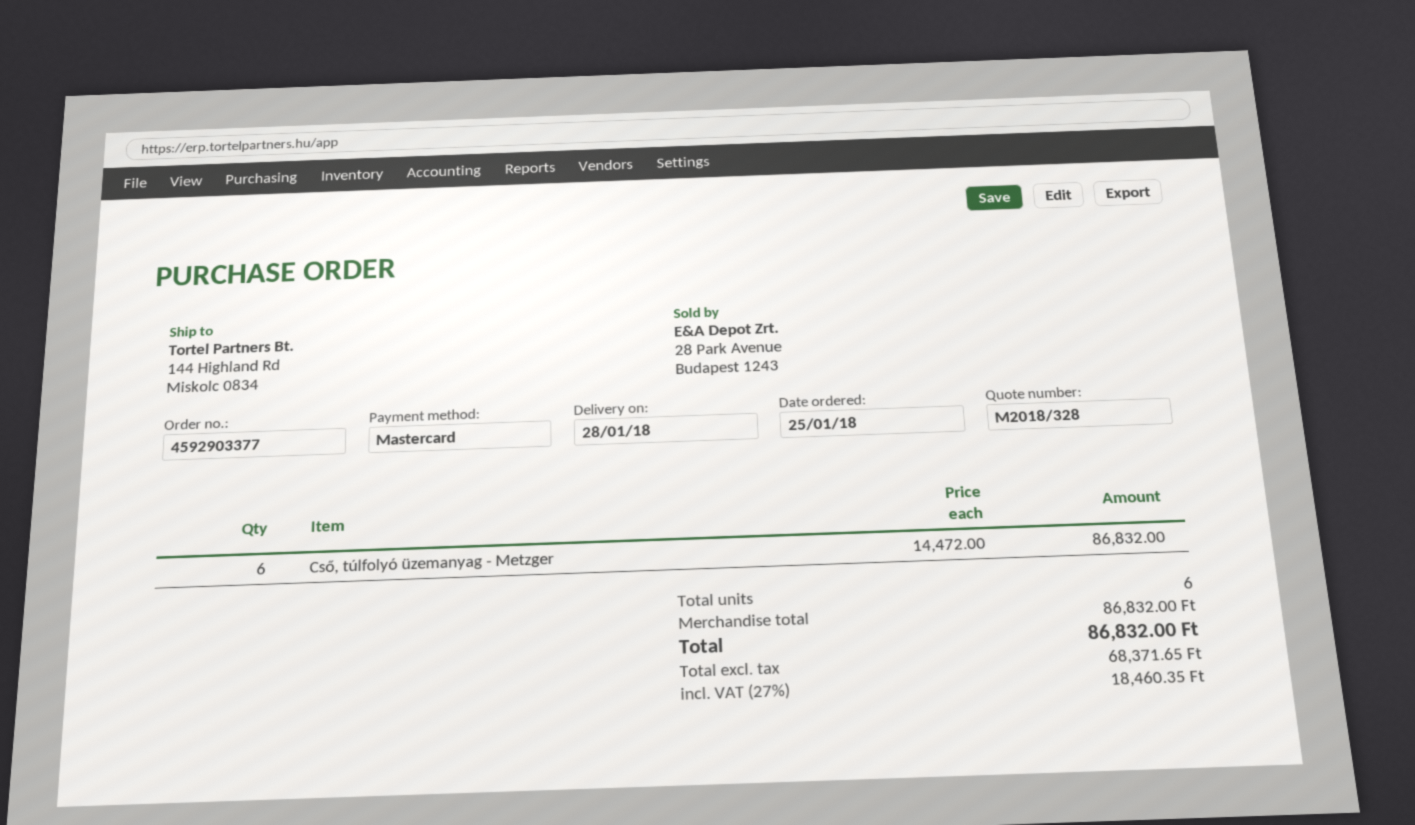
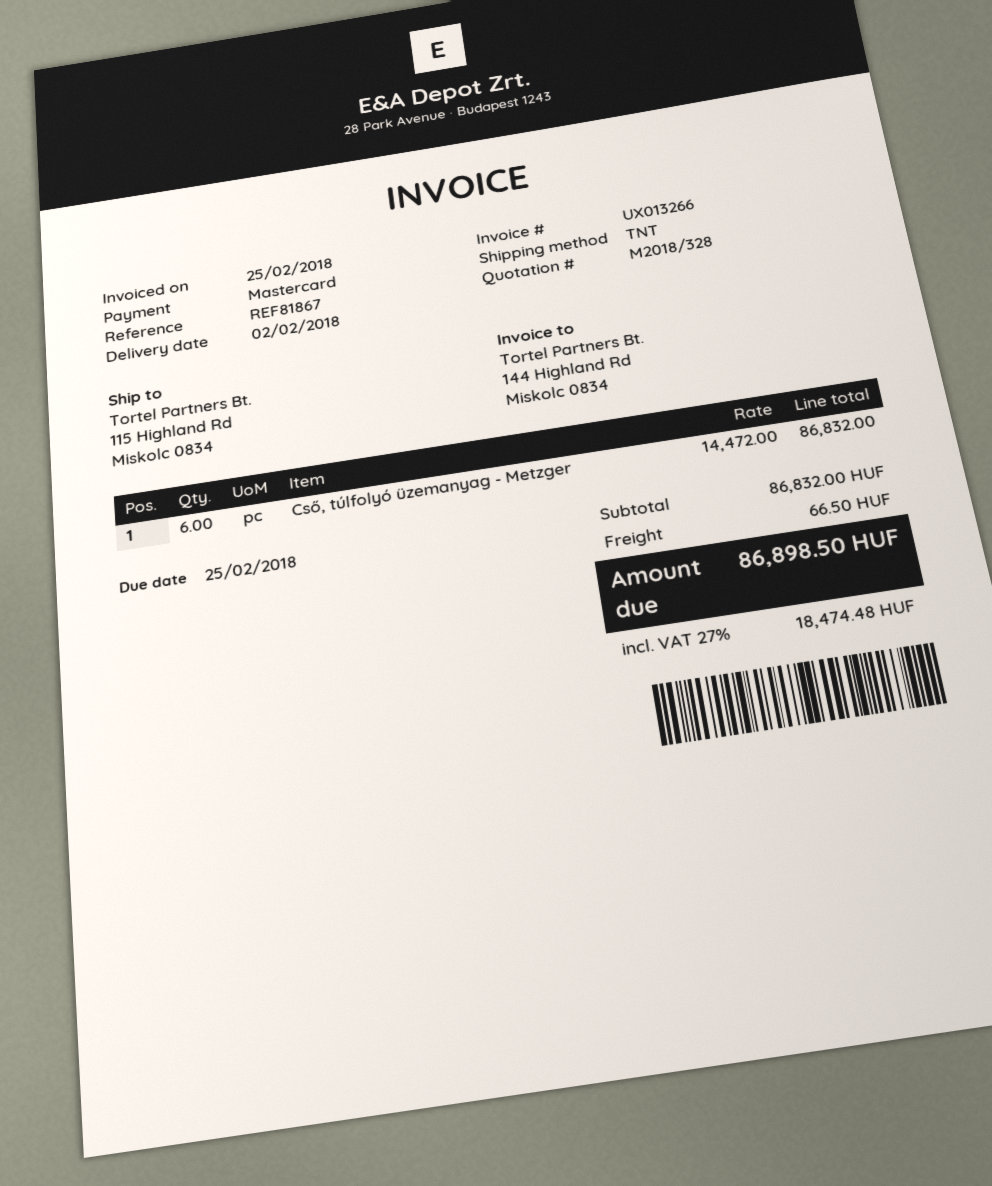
delivery date: 2018-01-28 -> 2018-02-02
ship to: 144 Highland Rd, Miskolc 0834 -> 115 Highland Rd, Miskolc 0834
shipping: none -> 66.50
tax: 27% = 18460.35 -> 27% = 18474.48
total: 86832.00 -> 86898.50

